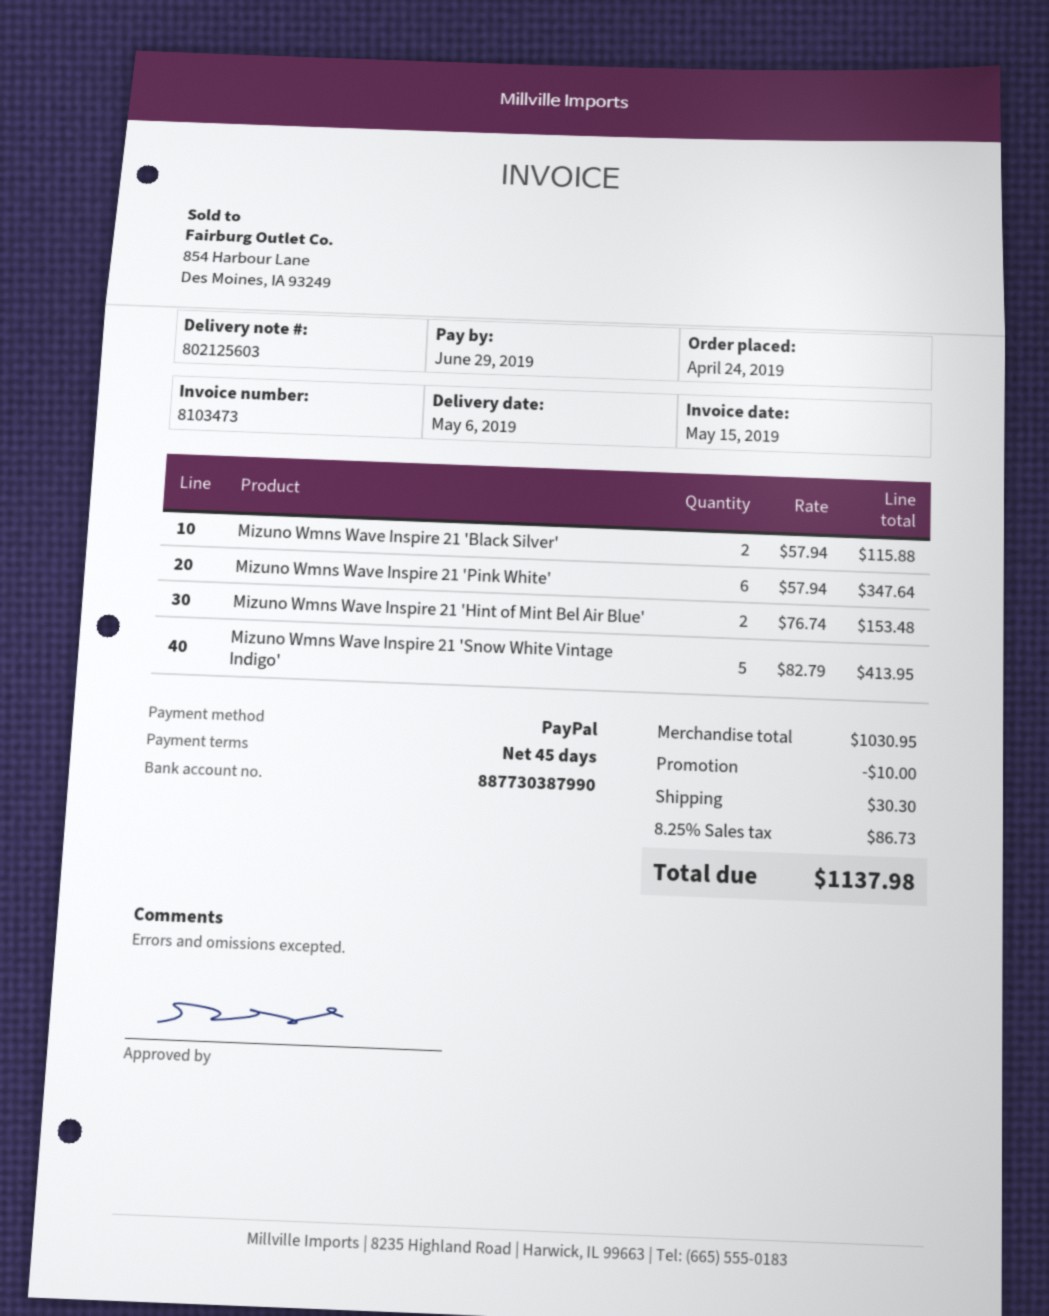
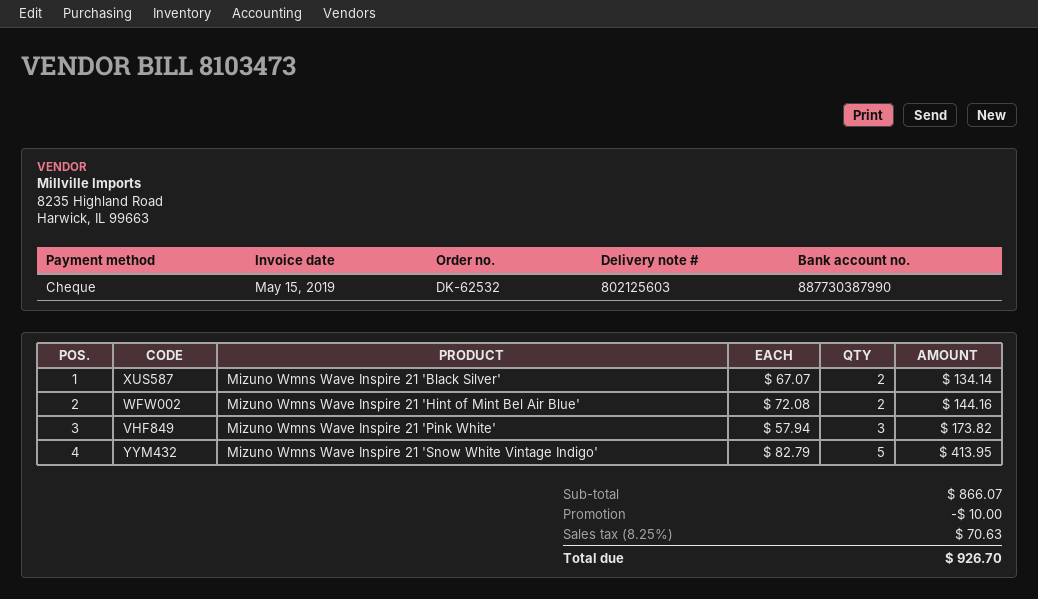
payment method: PayPal -> cheque
Mizuno Wmns Wave Inspire 21 'Black Silver': 2 x 57.94 = 115.88 -> 2 x 67.07 = 134.14
Mizuno Wmns Wave Inspire 21 'Pink White': 6 x 57.94 = 347.64 -> 3 x 57.94 = 173.82
Mizuno Wmns Wave Inspire 21 'Hint of Mint Bel Air Blue': 2 x 76.74 = 153.48 -> 2 x 72.08 = 144.16
subtotal: 1030.95 -> 866.07
shipping: 30.30 -> none
tax: 8.25% = 86.73 -> 8.25% = 70.63
total: 1137.98 -> 926.70

